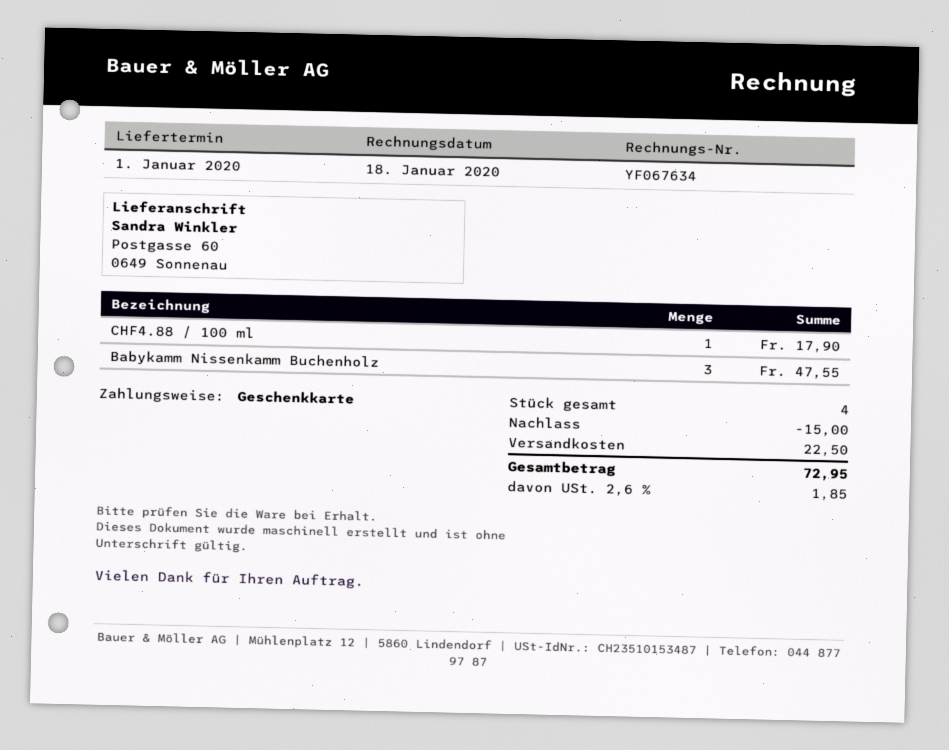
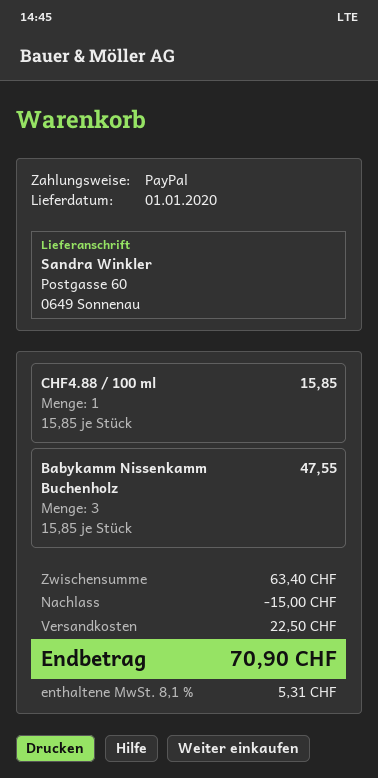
payment method: gift card -> PayPal
CHF4.88 / 100 ml: 1 for 17.90 -> 1 for 15.85
tax: 2.6% = 1.85 -> 8.1% = 5.31
total: 72.95 -> 70.90

